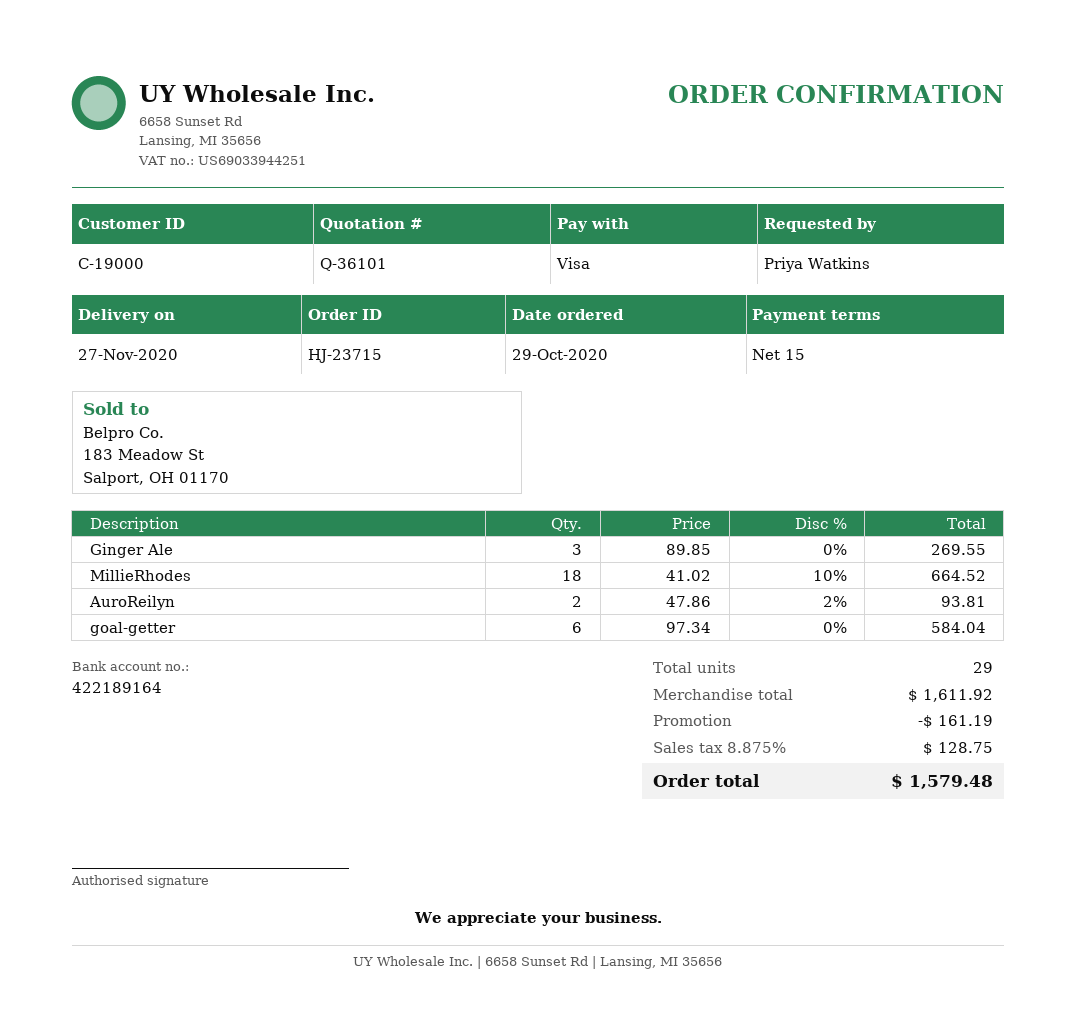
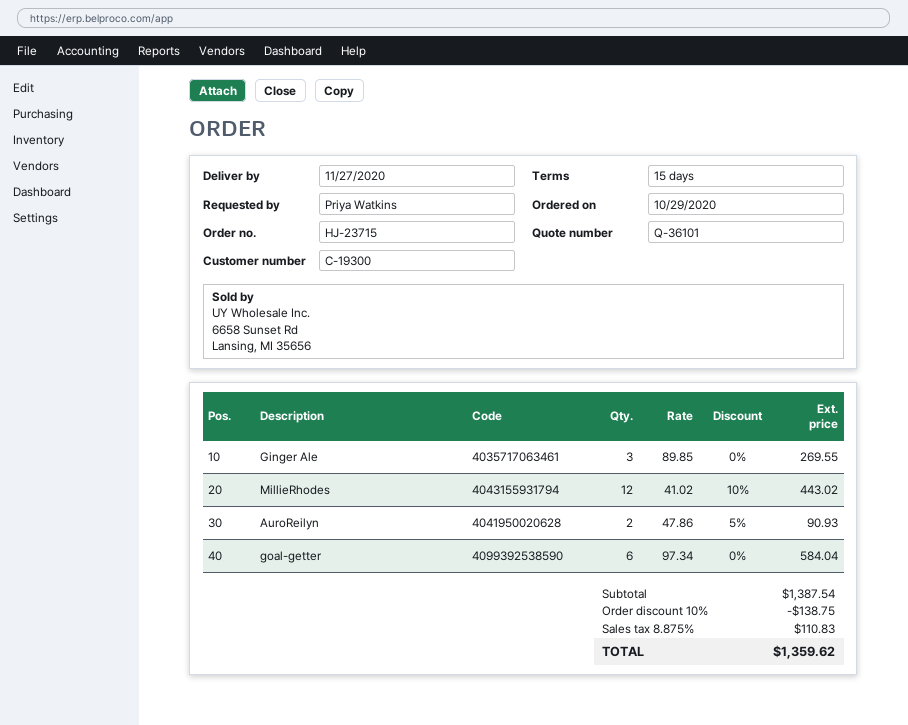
customer number: C-19000 -> C-19300
MillieRhodes: 18 x 41.02 - 10% = 664.52 -> 12 x 41.02 - 10% = 443.02
AuroReilyn: 2 x 47.86 - 2% = 93.81 -> 2 x 47.86 - 5% = 90.93
subtotal: 1611.92 -> 1387.54
discount: 161.19 -> 138.75
tax: 8.875% = 128.75 -> 8.875% = 110.83
total: 1579.48 -> 1359.62

